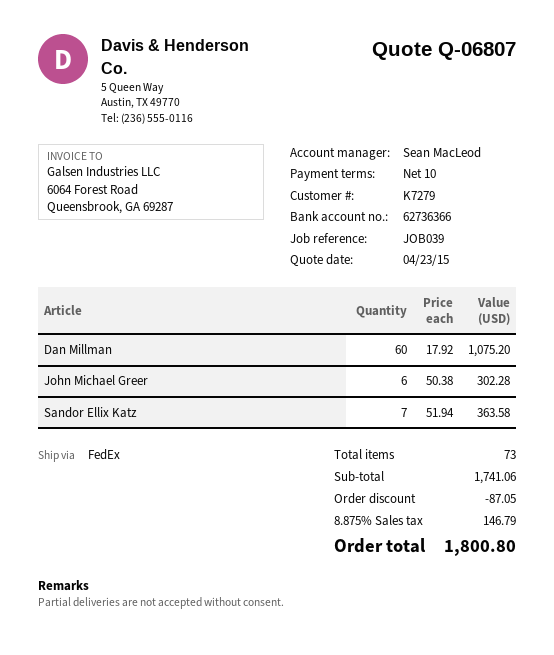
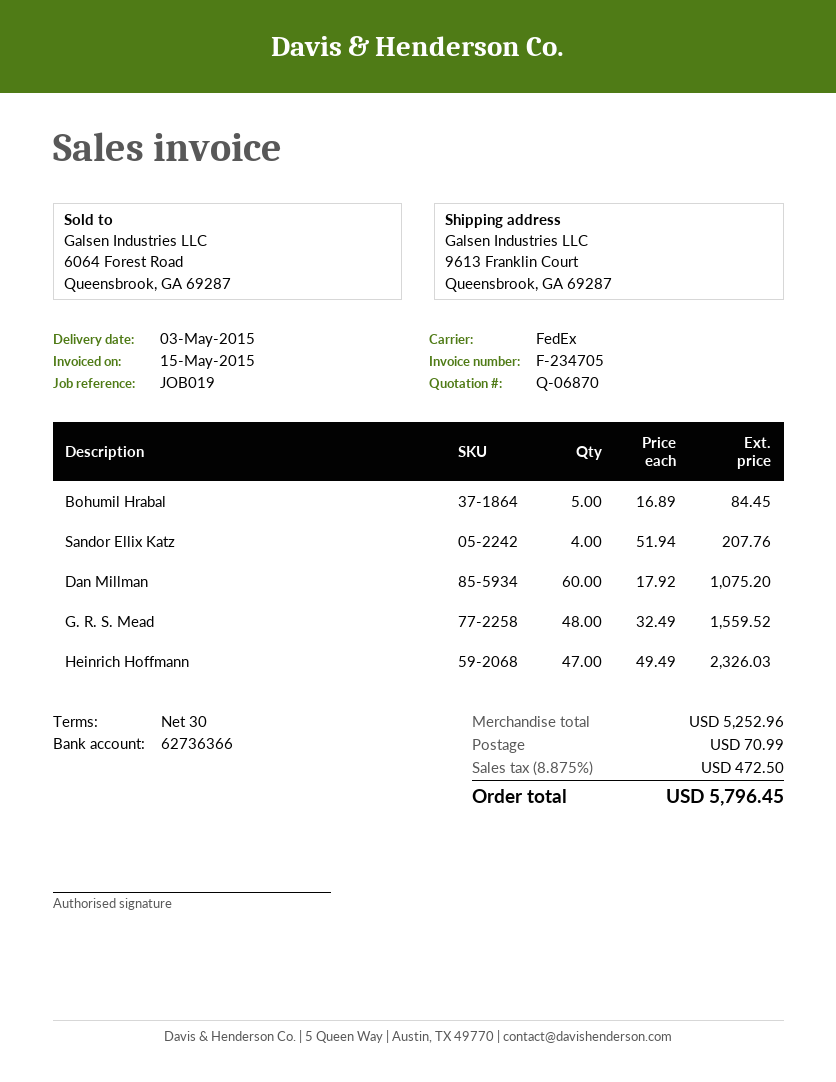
quote number: Q-06807 -> Q-06870
payment terms: 10 days -> 30 days
reference: JOB039 -> JOB019
John Michael Greer: 6 x 50.38 = 302.28 -> none
Sandor Ellix Katz: 7 x 51.94 = 363.58 -> 4 x 51.94 = 207.76
Bohumil Hrabal: none -> 5 x 16.89 = 84.45
G. R. S. Mead: none -> 48 x 32.49 = 1559.52
Heinrich Hoffmann: none -> 47 x 49.49 = 2326.03
subtotal: 1741.06 -> 5252.96
discount: 87.05 -> none
shipping: none -> 70.99
tax: 8.875% = 146.79 -> 8.875% = 472.50
total: 1800.80 -> 5796.45

